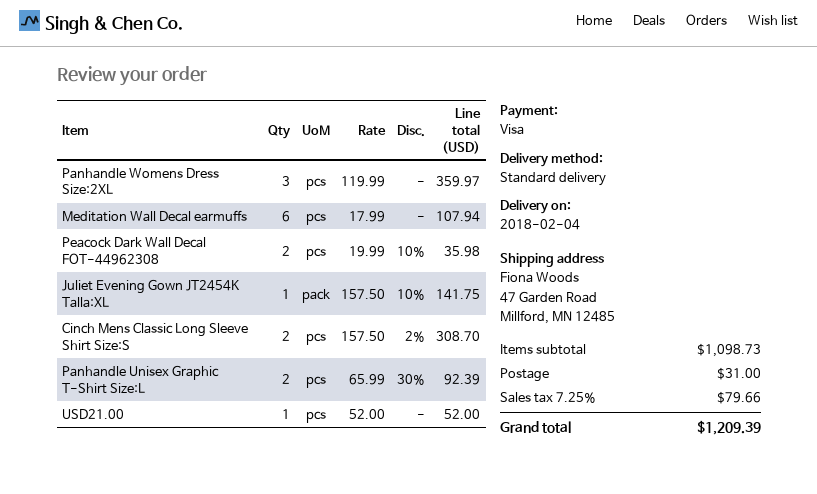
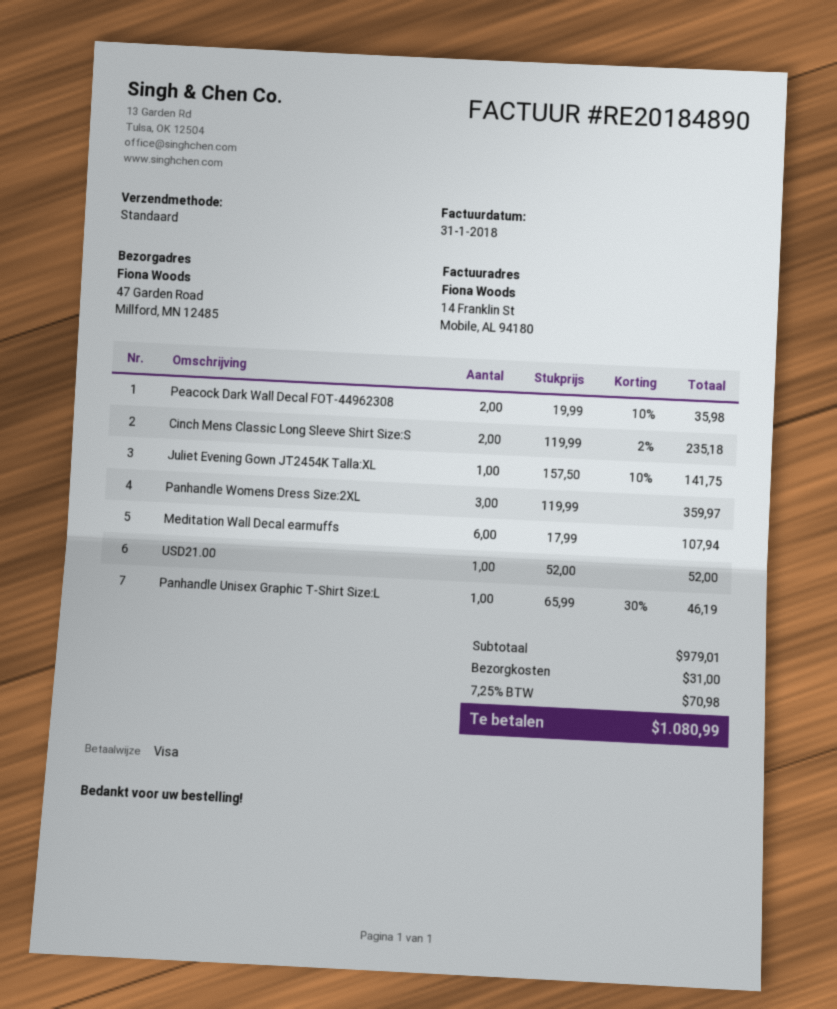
Cinch Mens Classic Long Sleeve Shirt Size:S: 2 x 157.50 - 2% = 308.70 -> 2 x 119.99 - 2% = 235.18
Panhandle Unisex Graphic T-Shirt Size:L: 2 x 65.99 - 30% = 92.39 -> 1 x 65.99 - 30% = 46.19
subtotal: 1098.73 -> 979.01
tax: 7.25% = 79.66 -> 7.25% = 70.98
total: 1209.39 -> 1080.99

